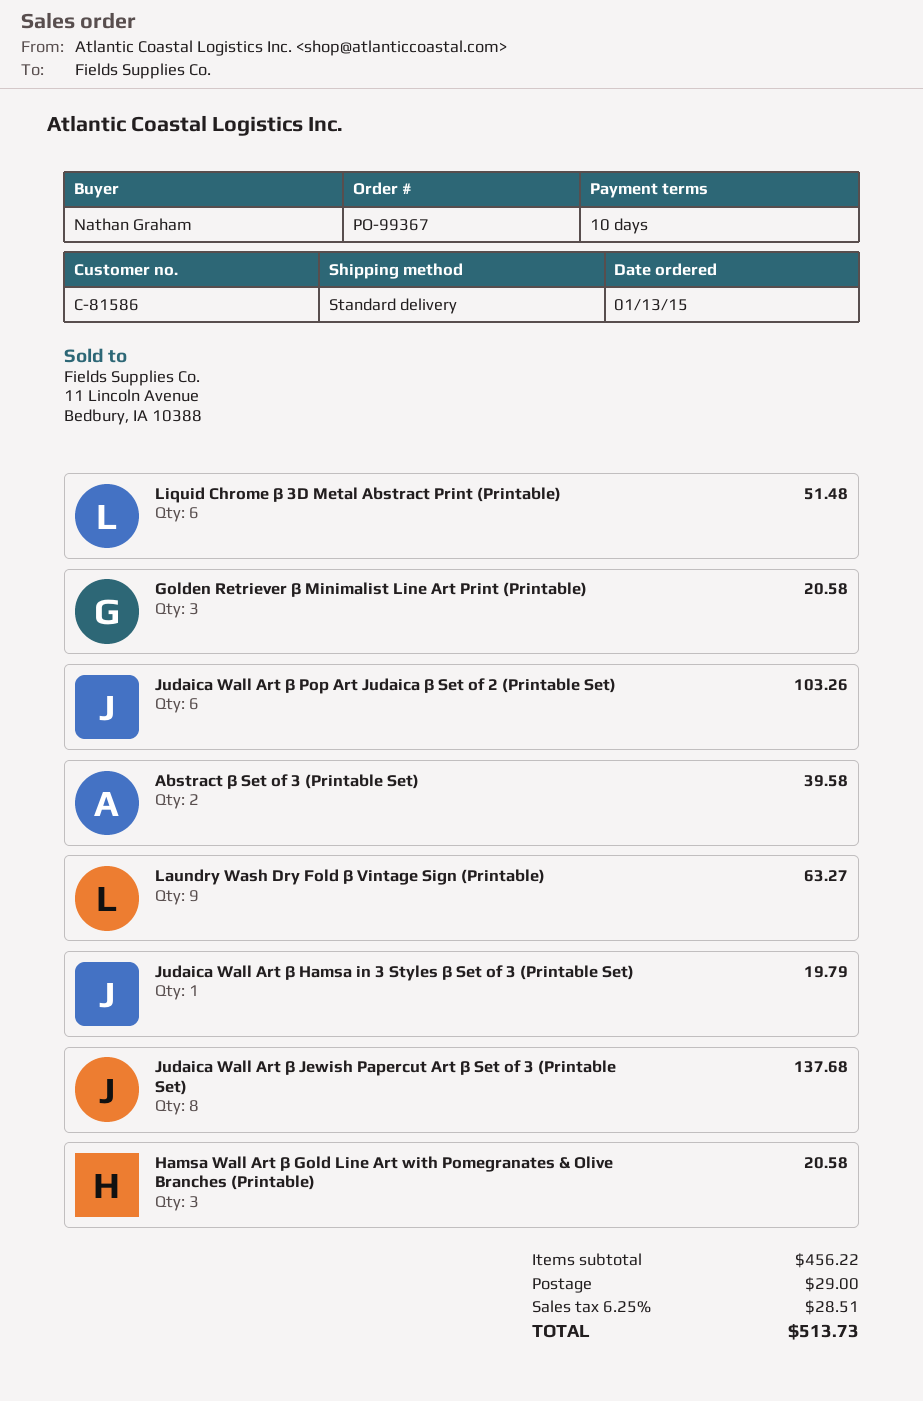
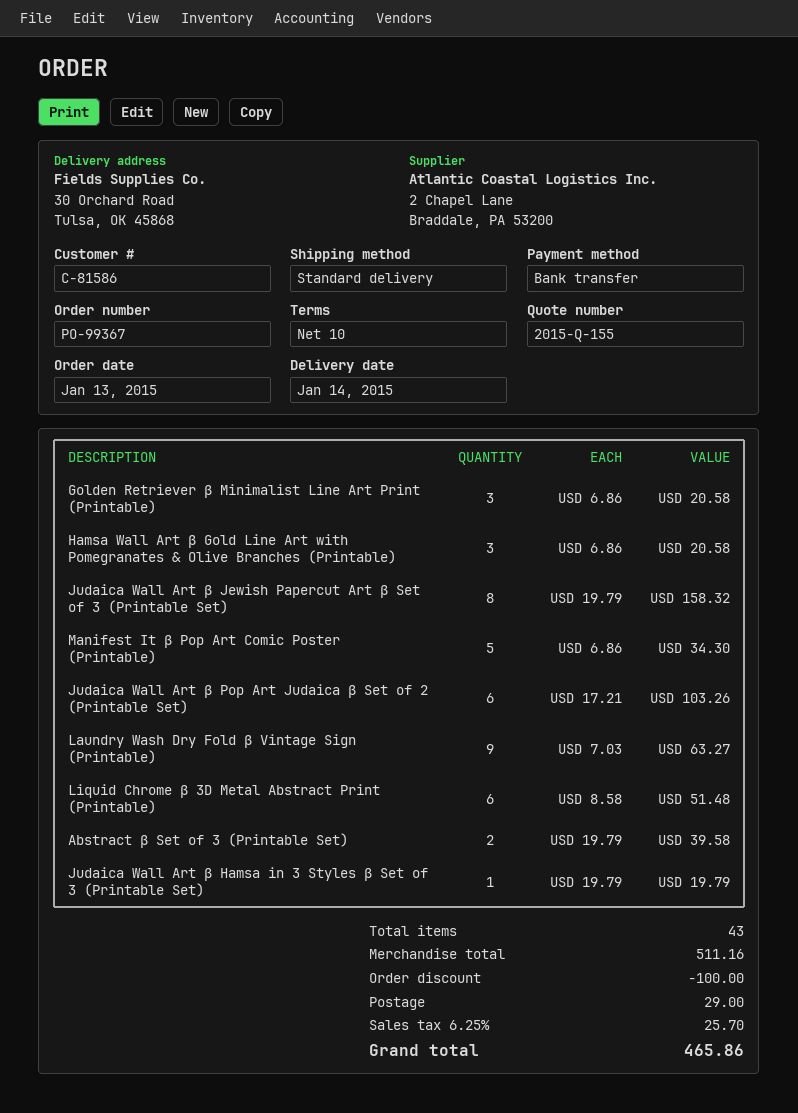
Judaica Wall Art β Jewish Papercut Art β Set of 3 (Printable Set): 8 for 137.68 -> 8 for 158.32
Manifest It β Pop Art Comic Poster (Printable): none -> 5 for 34.30
subtotal: 456.22 -> 511.16
discount: none -> 100.00
tax: 6.25% = 28.51 -> 6.25% = 25.70
total: 513.73 -> 465.86

